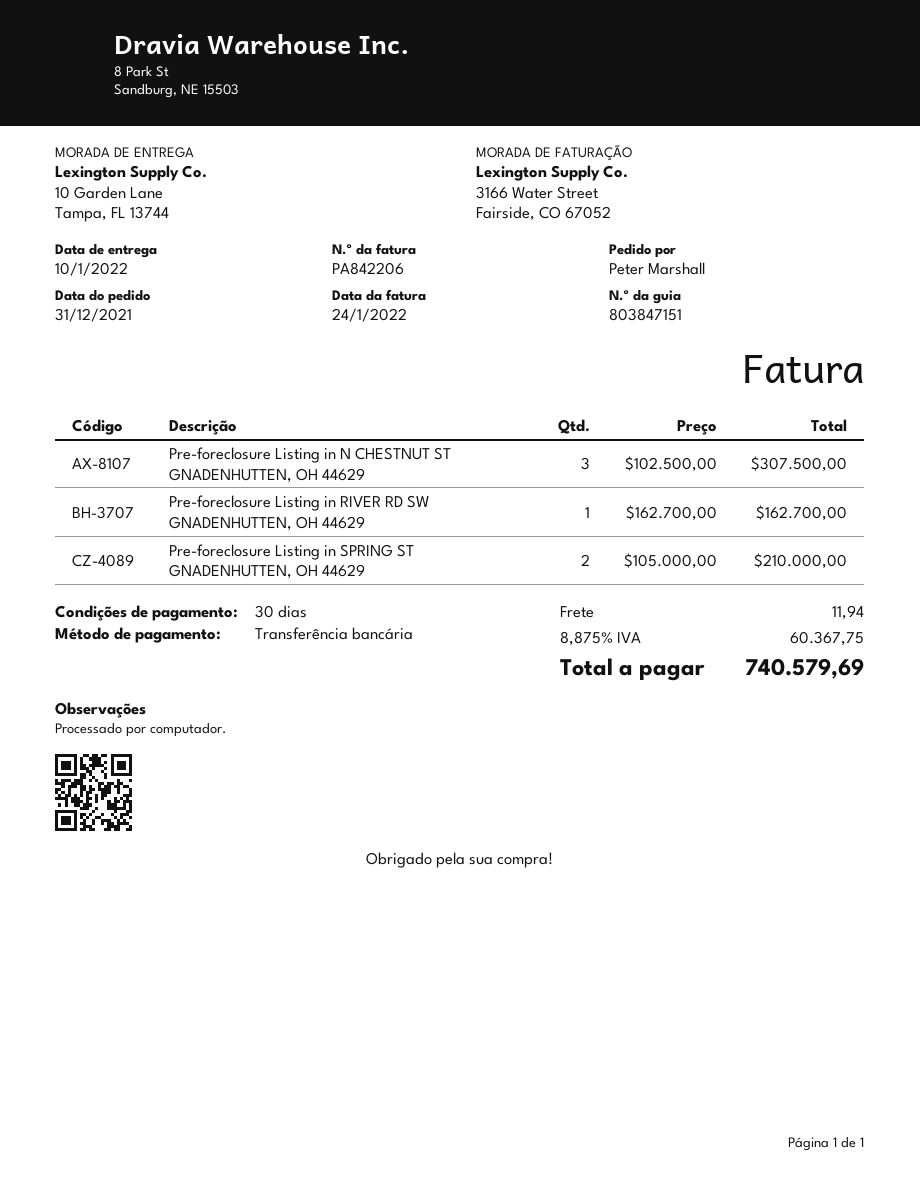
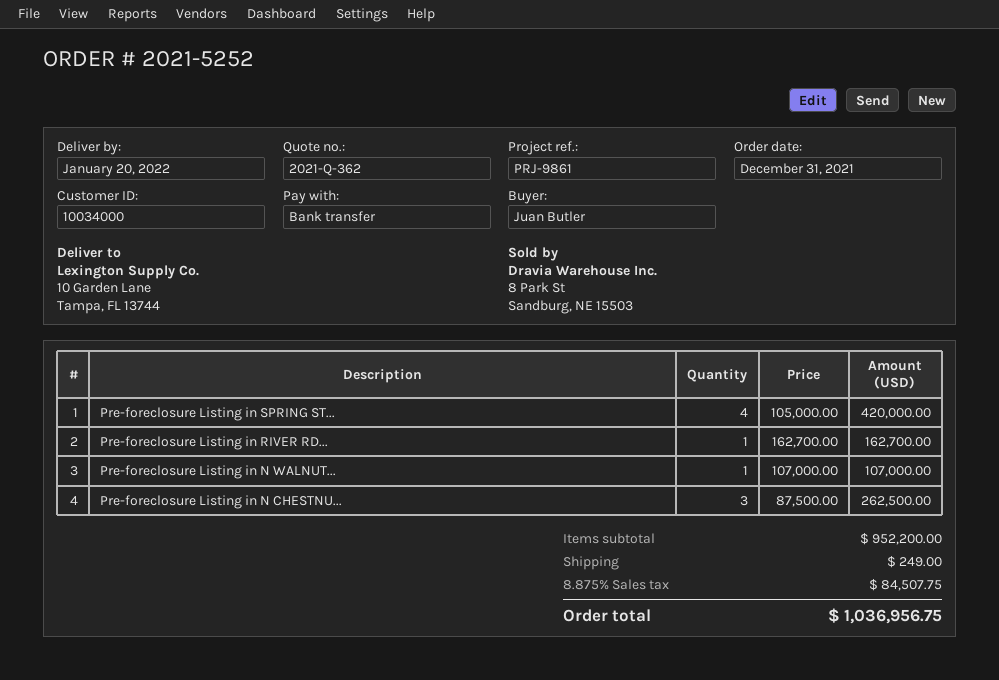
delivery date: 2022-01-10 -> 2022-01-20
ordered by: Peter Marshall -> Juan Butler
Pre-foreclosure Listing in N CHESTNUT ST GNADENHUTTEN, OH 44629: 3 x 102500.00 = 307500.00 -> 3 x 87500.00 = 262500.00
Pre-foreclosure Listing in SPRING ST GNADENHUTTEN, OH 44629: 2 x 105000.00 = 210000.00 -> 4 x 105000.00 = 420000.00
Pre-foreclosure Listing in N WALNUT...: none -> 1 x 107000.00 = 107000.00
shipping: 11.94 -> 249.00
tax: 8.875% = 60367.75 -> 8.875% = 84507.75
total: 740579.69 -> 1036956.75

